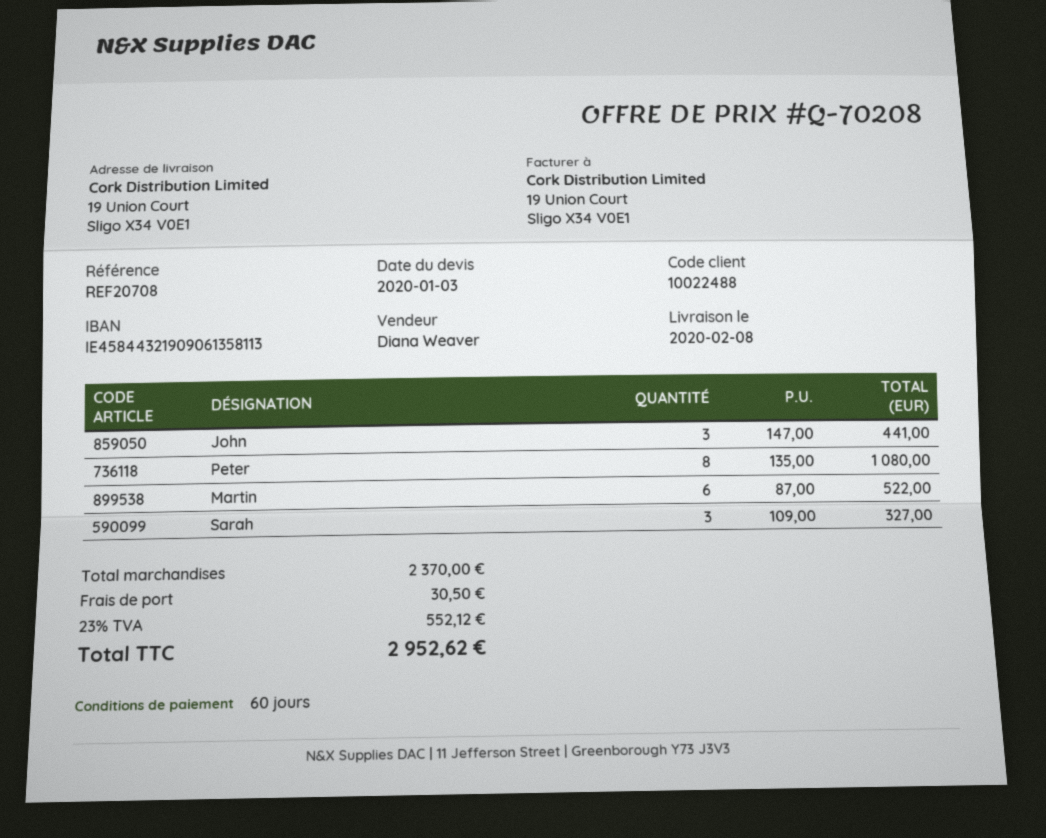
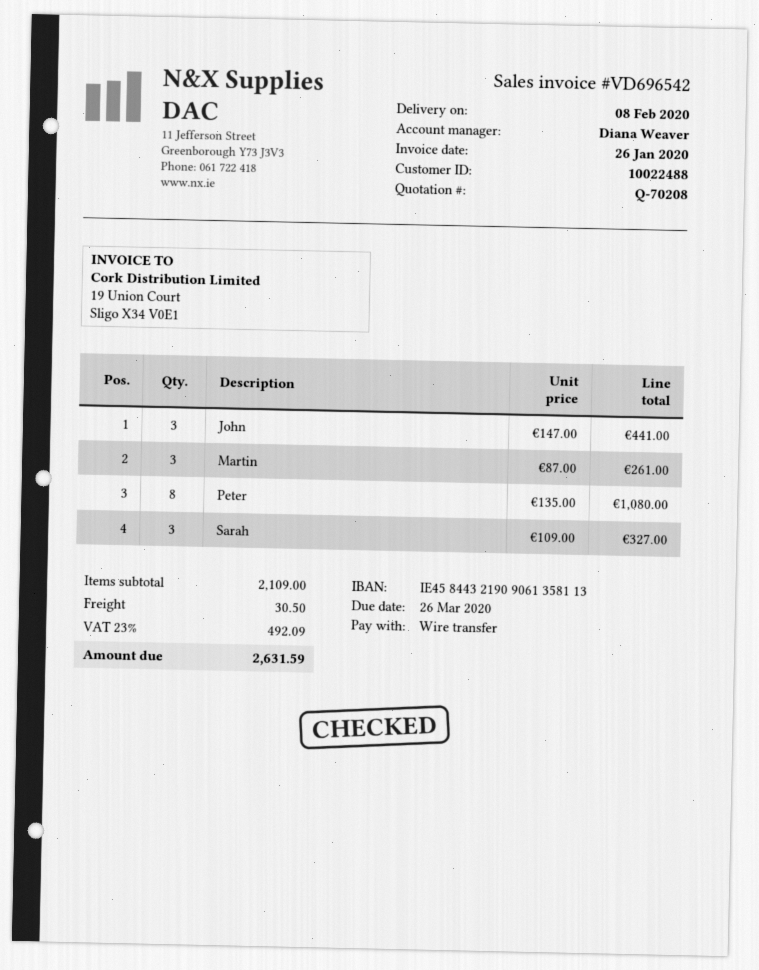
Martin: 6 x 87.00 = 522.00 -> 3 x 87.00 = 261.00
subtotal: 2370.00 -> 2109.00
tax: 23% = 552.12 -> 23% = 492.09
total: 2952.62 -> 2631.59

